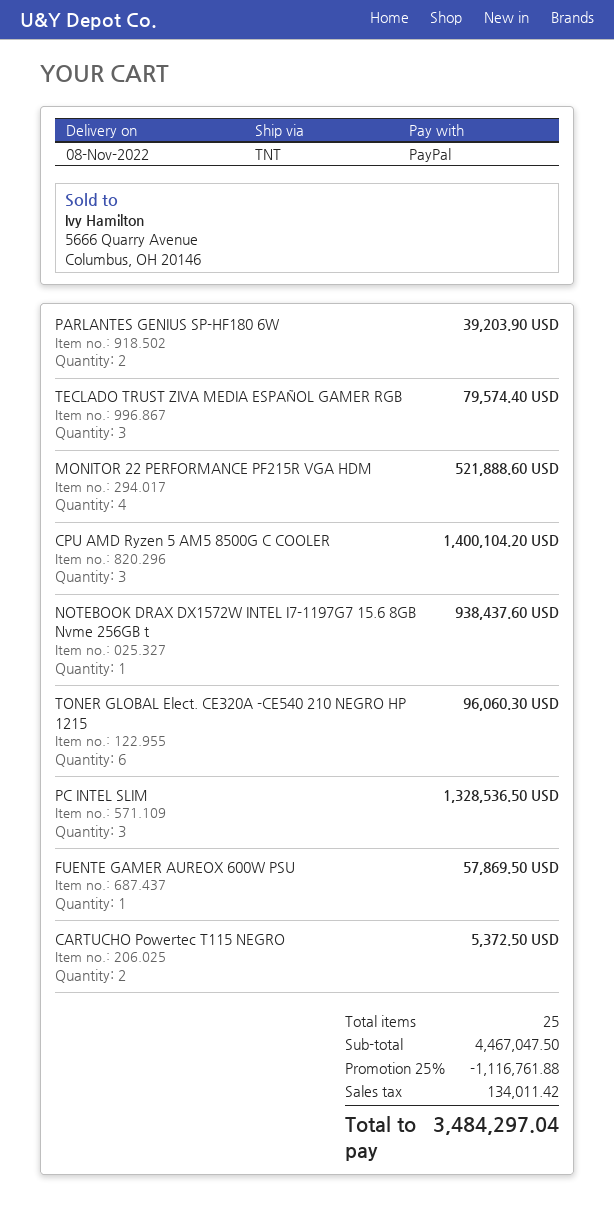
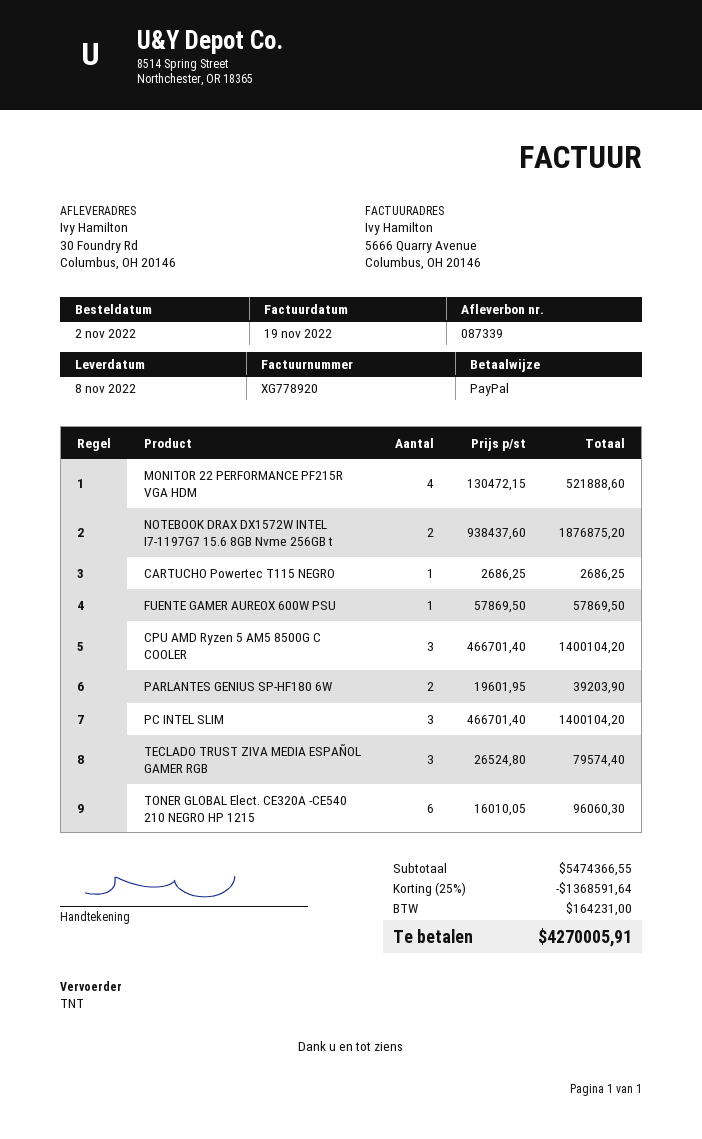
NOTEBOOK DRAX DX1572W INTEL I7-1197G7 15.6 8GB Nvme 256GB t: 1 for 938437.60 -> 2 for 1876875.20
PC INTEL SLIM: 3 for 1328536.50 -> 3 for 1400104.20
CARTUCHO Powertec T115 NEGRO: 2 for 5372.50 -> 1 for 2686.25
subtotal: 4467047.50 -> 5474366.55
discount: 25% = 1116761.88 -> 25% = 1368591.64
tax: 134011.42 -> 164231.00
total: 3484297.04 -> 4270005.91

